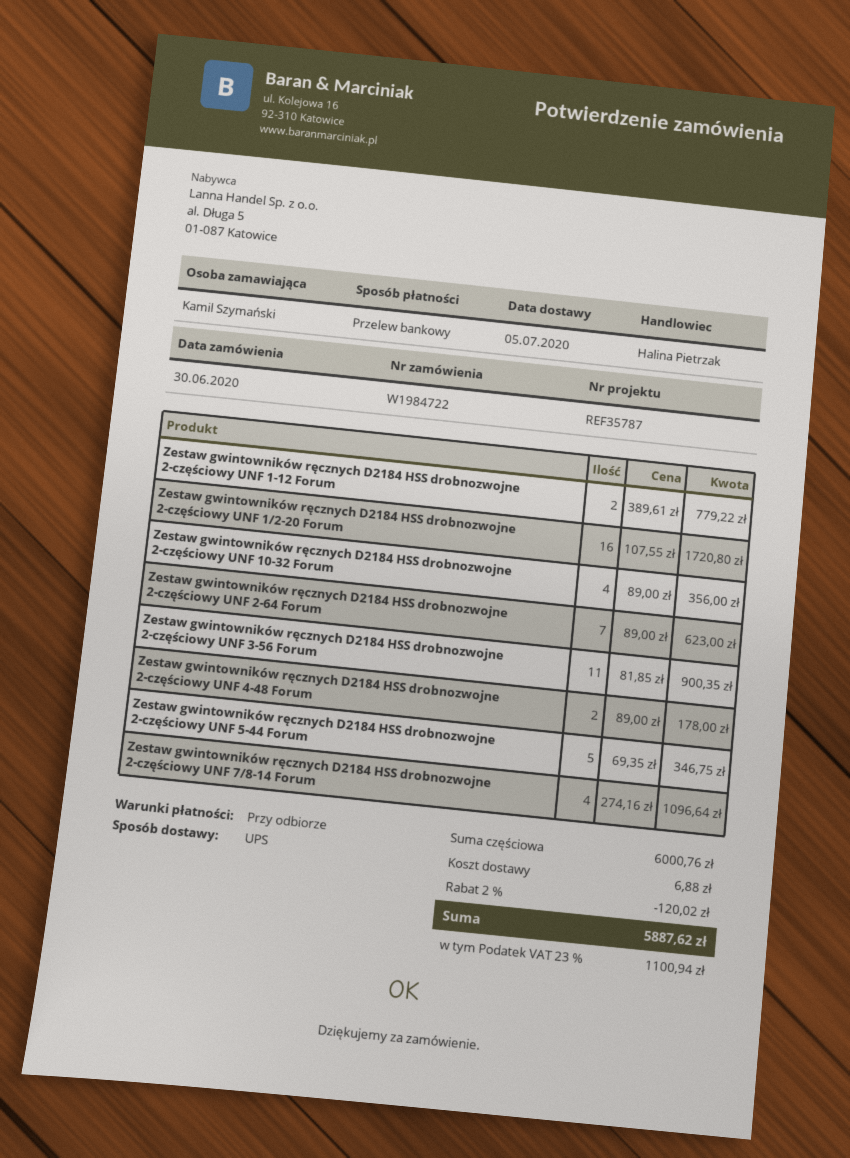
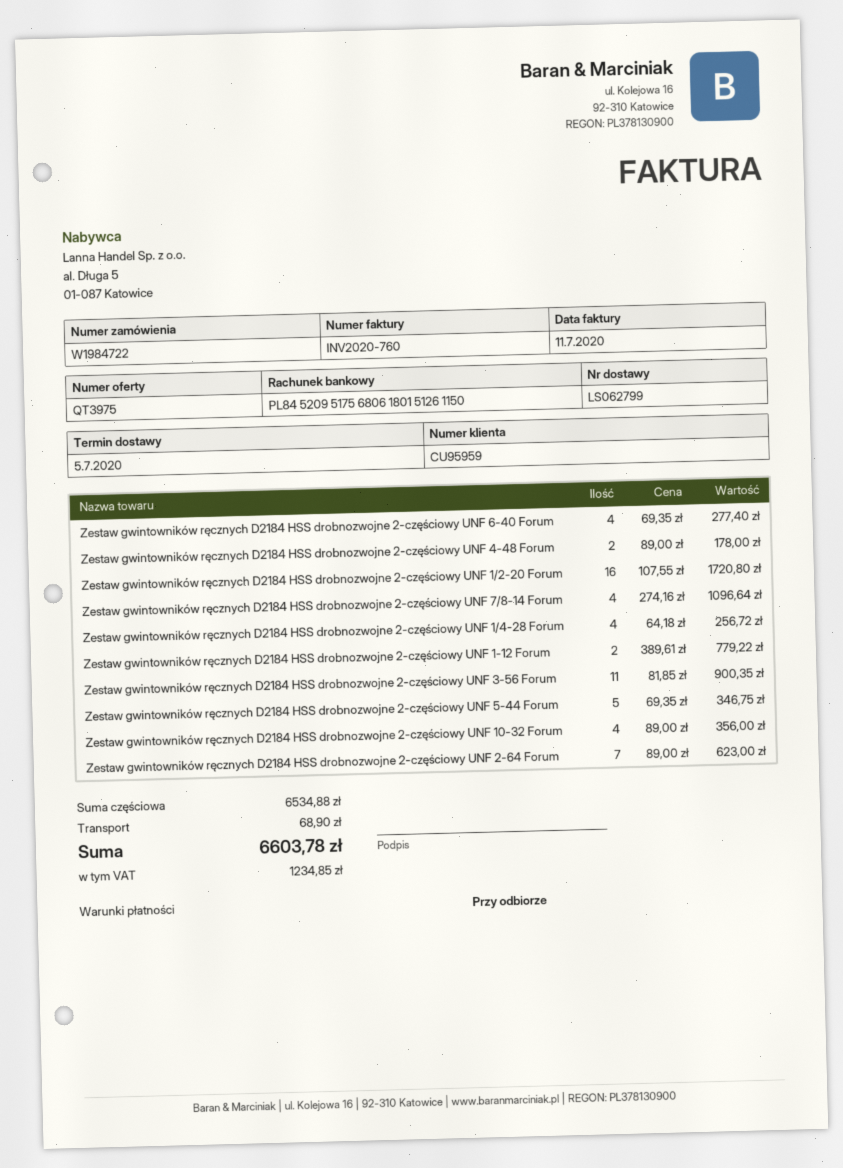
Zestaw gwintowników ręcznych D2184 HSS drobnozwojne 2-częściowy UNF 6-40 Forum: none -> 4 x 69.35 = 277.40
Zestaw gwintowników ręcznych D2184 HSS drobnozwojne 2-częściowy UNF 1/4-28 Forum: none -> 4 x 64.18 = 256.72
subtotal: 6000.76 -> 6534.88
discount: 2% = 120.02 -> none
shipping: 6.88 -> 68.90
tax: 1100.94 -> 1234.85
total: 5887.62 -> 6603.78

